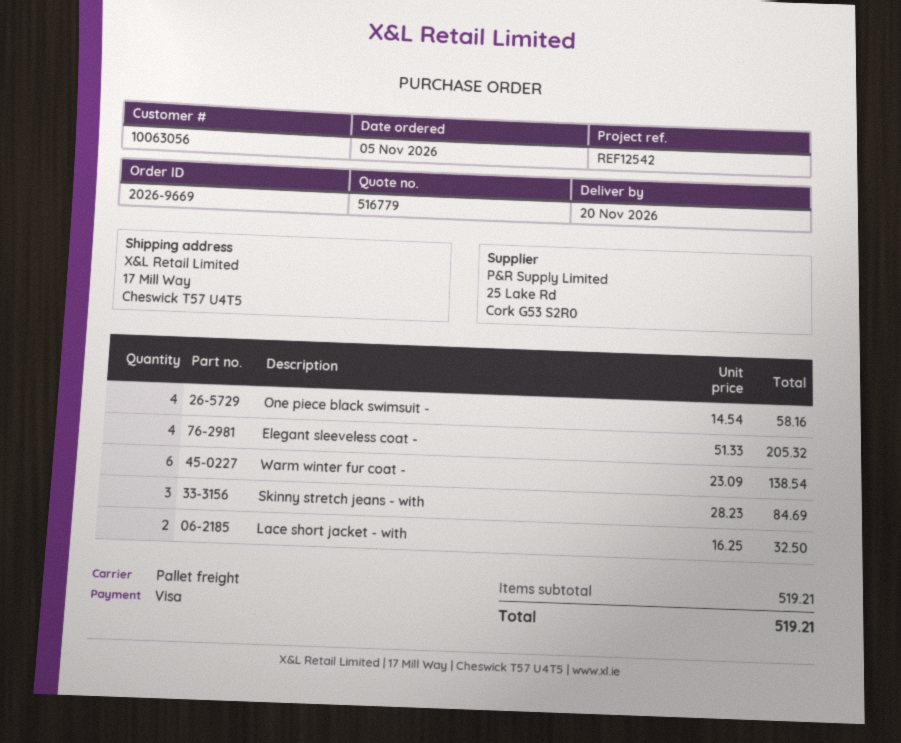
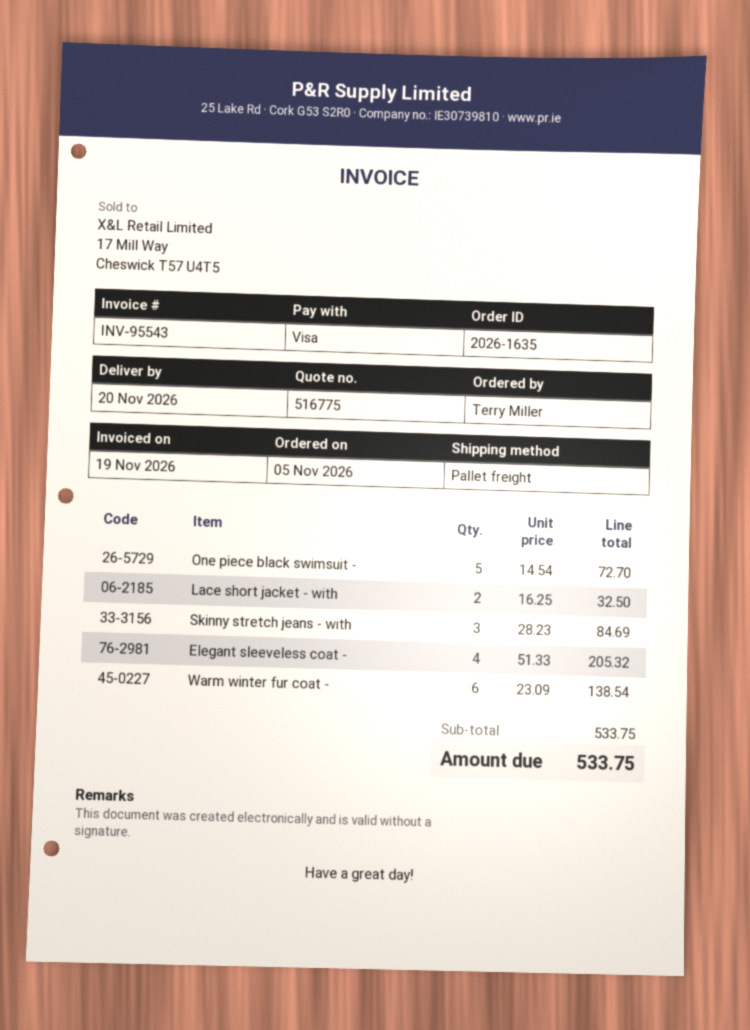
quote number: 516779 -> 516775
order number: 2026-9669 -> 2026-1635
One piece black swimsuit -: 4 x 14.54 = 58.16 -> 5 x 14.54 = 72.70
subtotal: 519.21 -> 533.75
total: 519.21 -> 533.75

